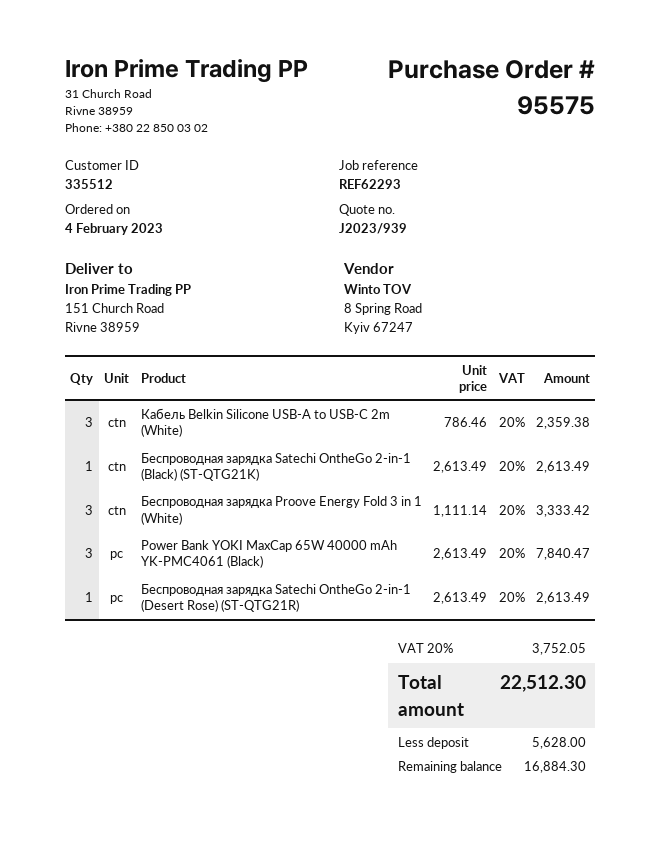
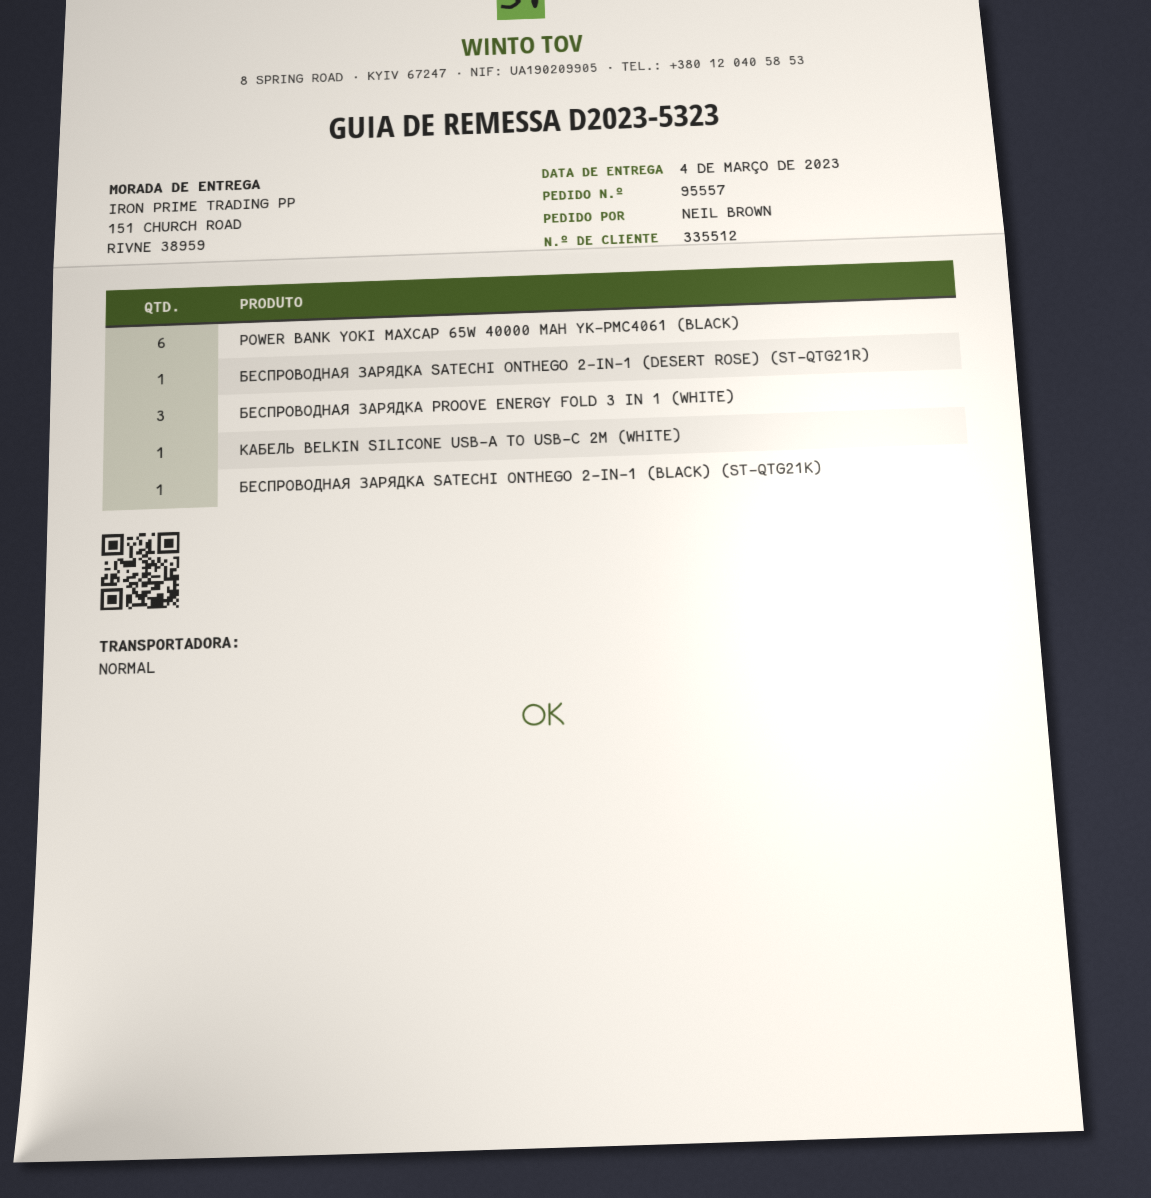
order number: 95575 -> 95557
Кабель Belkin Silicone USB-A to USB-C 2m (White): 3 -> 1
Power Bank YOKI MaxCap 65W 40000 mAh YK-PMC4061 (Black): 3 -> 6

